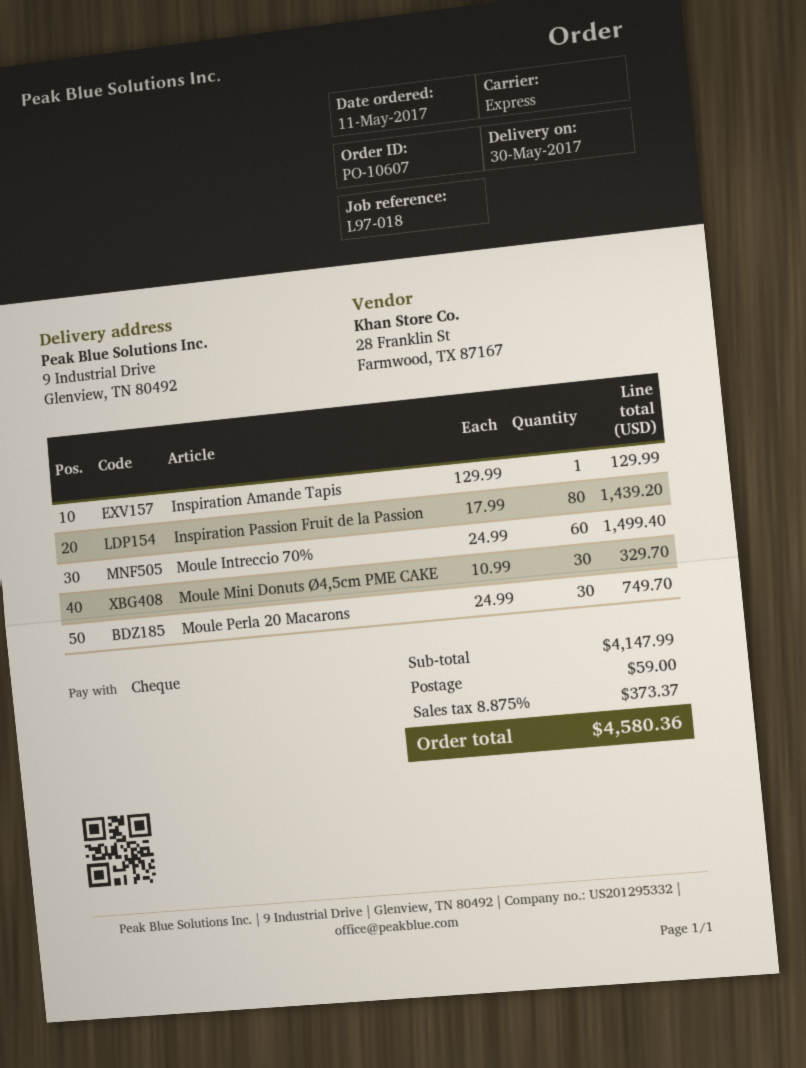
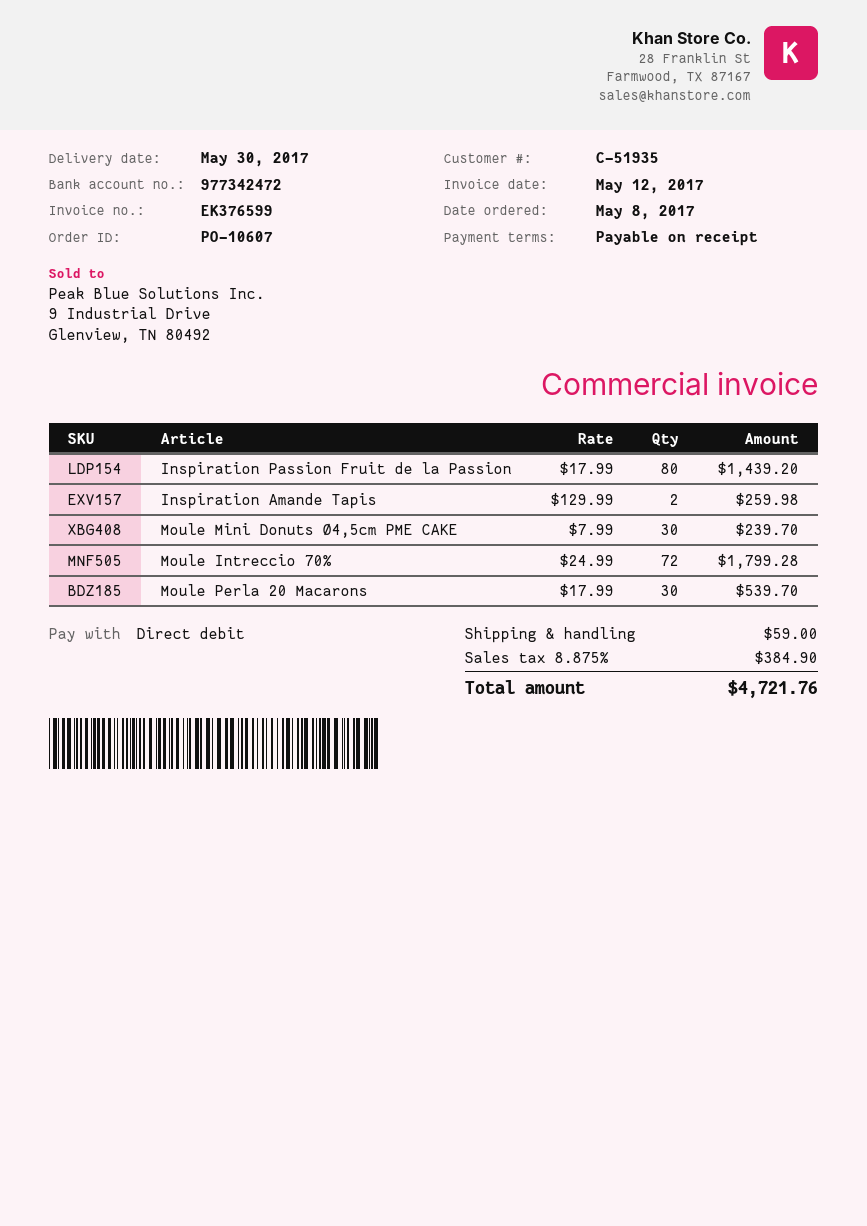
order date: 2017-05-11 -> 2017-05-08
payment method: cheque -> direct debit
Inspiration Amande Tapis: 1 x 129.99 = 129.99 -> 2 x 129.99 = 259.98
Moule Intreccio 70%: 60 x 24.99 = 1499.40 -> 72 x 24.99 = 1799.28
Moule Mini Donuts Ø4,5cm PME CAKE: 30 x 10.99 = 329.70 -> 30 x 7.99 = 239.70
Moule Perla 20 Macarons: 30 x 24.99 = 749.70 -> 30 x 17.99 = 539.70
tax: 8.875% = 373.37 -> 8.875% = 384.90
total: 4580.36 -> 4721.76

